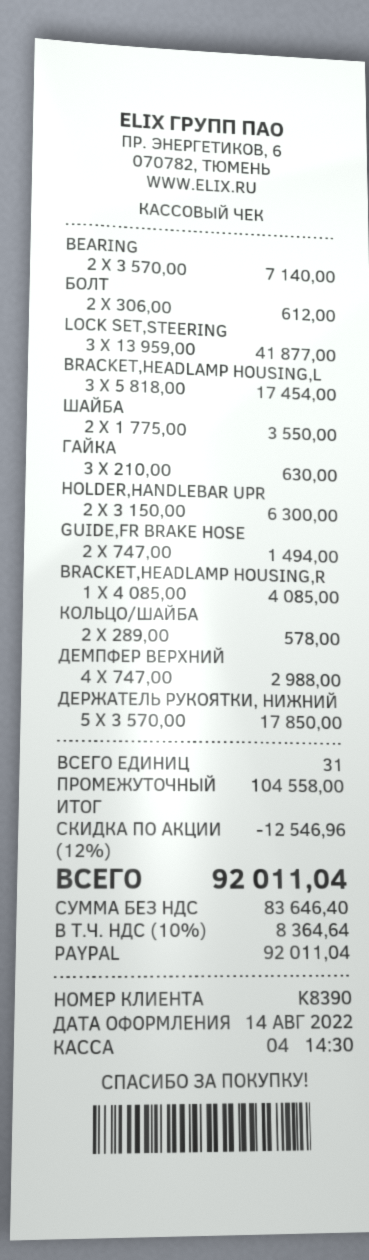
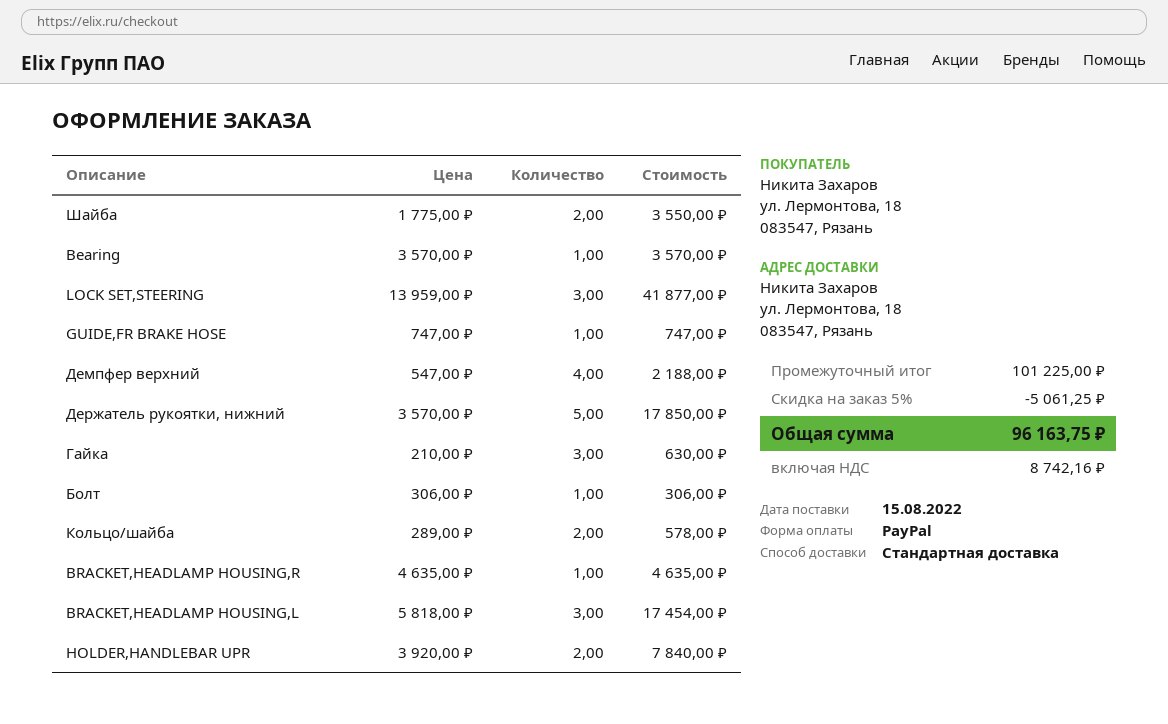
BEARING: 2 x 3570.00 = 7140.00 -> 1 x 3570.00 = 3570.00
БОЛТ: 2 x 306.00 = 612.00 -> 1 x 306.00 = 306.00
HOLDER,HANDLEBAR UPR: 2 x 3150.00 = 6300.00 -> 2 x 3920.00 = 7840.00
GUIDE,FR BRAKE HOSE: 2 x 747.00 = 1494.00 -> 1 x 747.00 = 747.00
BRACKET,HEADLAMP HOUSING,R: 1 x 4085.00 = 4085.00 -> 1 x 4635.00 = 4635.00
ДЕМПФЕР ВЕРХНИЙ: 4 x 747.00 = 2988.00 -> 4 x 547.00 = 2188.00
subtotal: 104558.00 -> 101225.00
discount: 12% = 12546.96 -> 5% = 5061.25
tax: 8364.64 -> 8742.16
total: 92011.04 -> 96163.75

